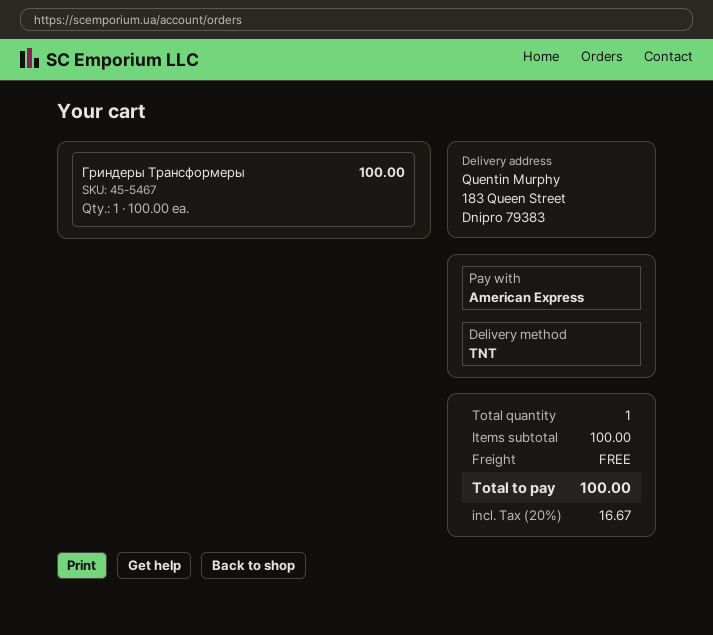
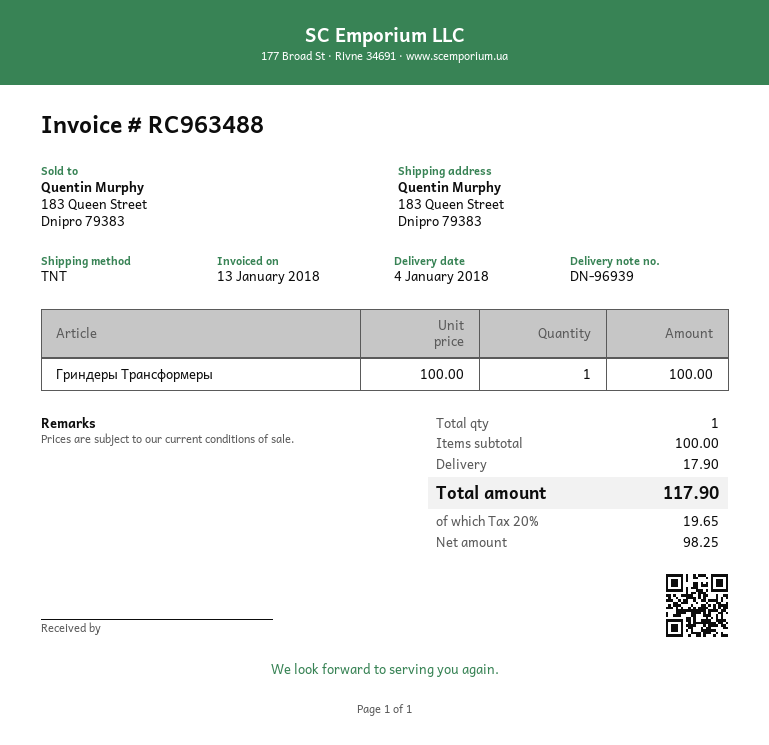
shipping: 0.00 -> 17.90
tax: 20% = 16.67 -> 20% = 19.65
total: 100.00 -> 117.90

